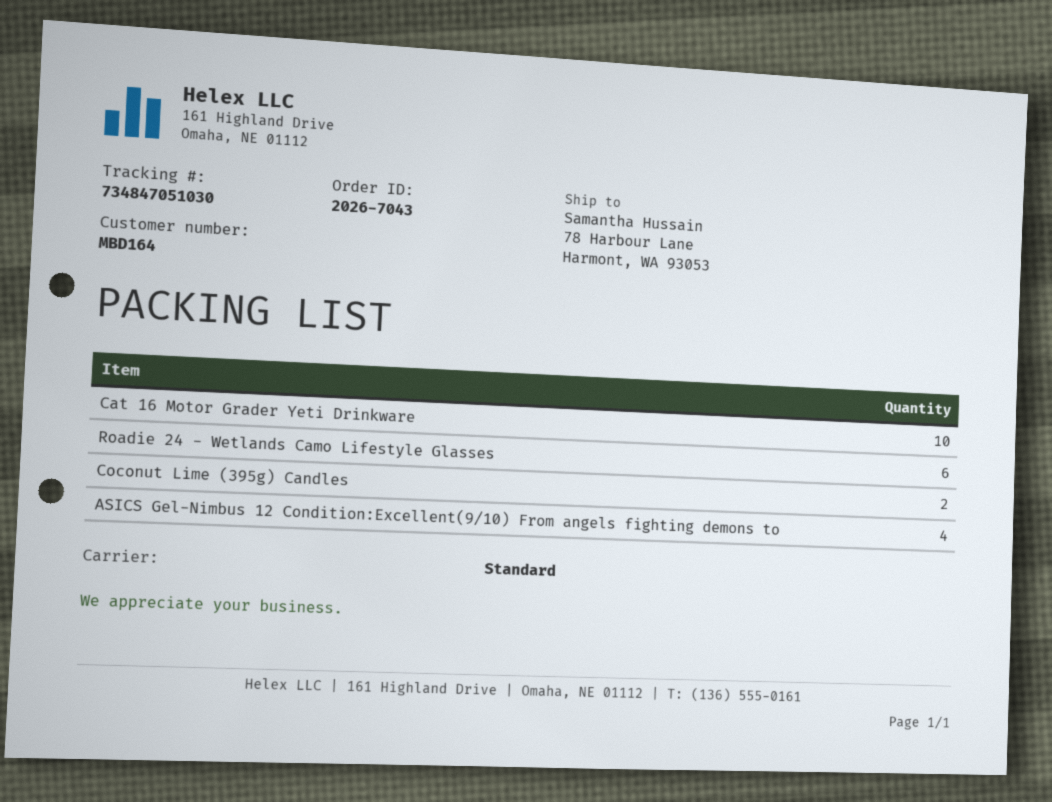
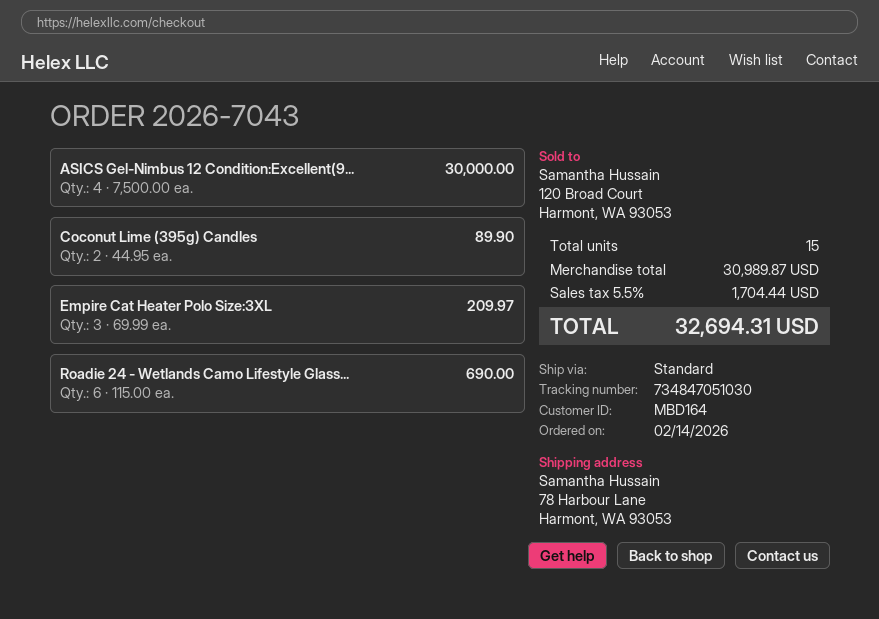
Cat 16 Motor Grader Yeti Drinkware: 10 -> none
Empire Cat Heater Polo Size:3XL: none -> 3

